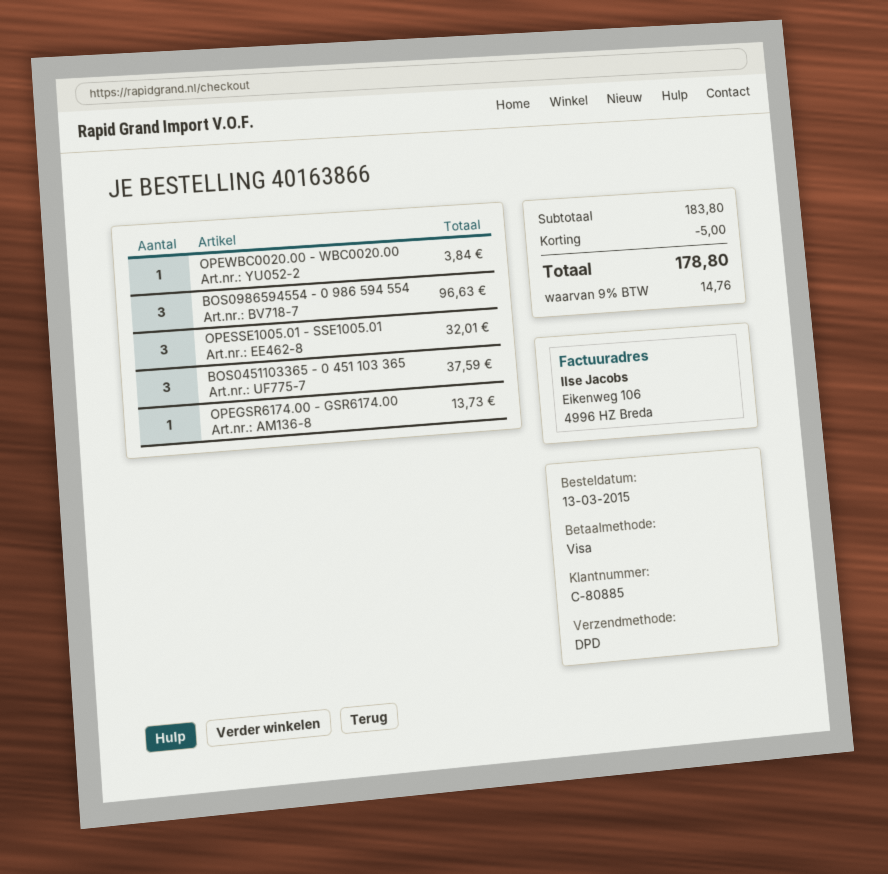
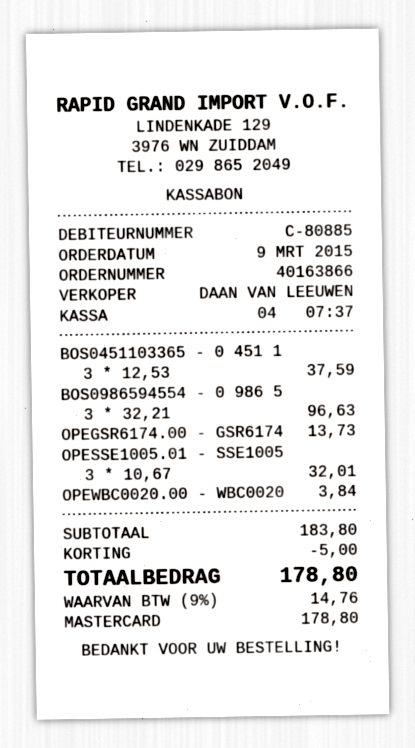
order date: 2015-03-13 -> 2015-03-09
payment method: Visa -> Mastercard

